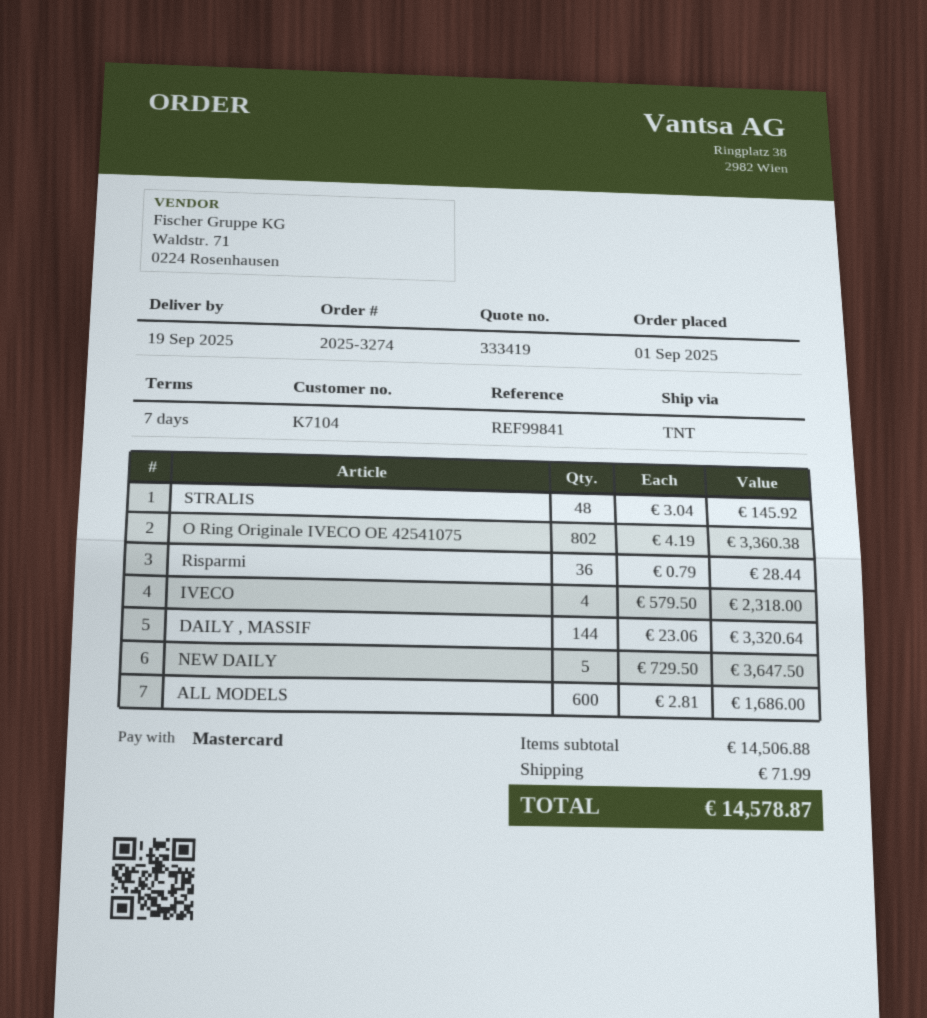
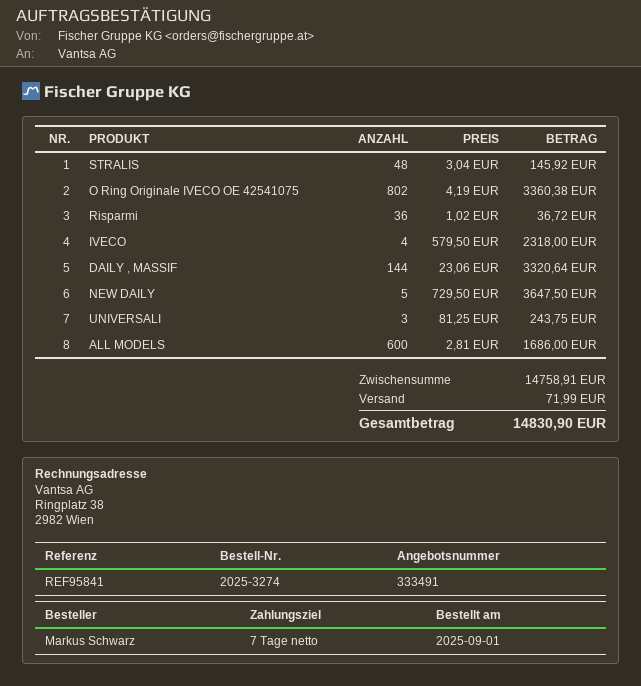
quote number: 333419 -> 333491
reference: REF99841 -> REF95841
Risparmi: 36 x 0.79 = 28.44 -> 36 x 1.02 = 36.72
UNIVERSALI: none -> 3 x 81.25 = 243.75
subtotal: 14506.88 -> 14758.91
total: 14578.87 -> 14830.90

